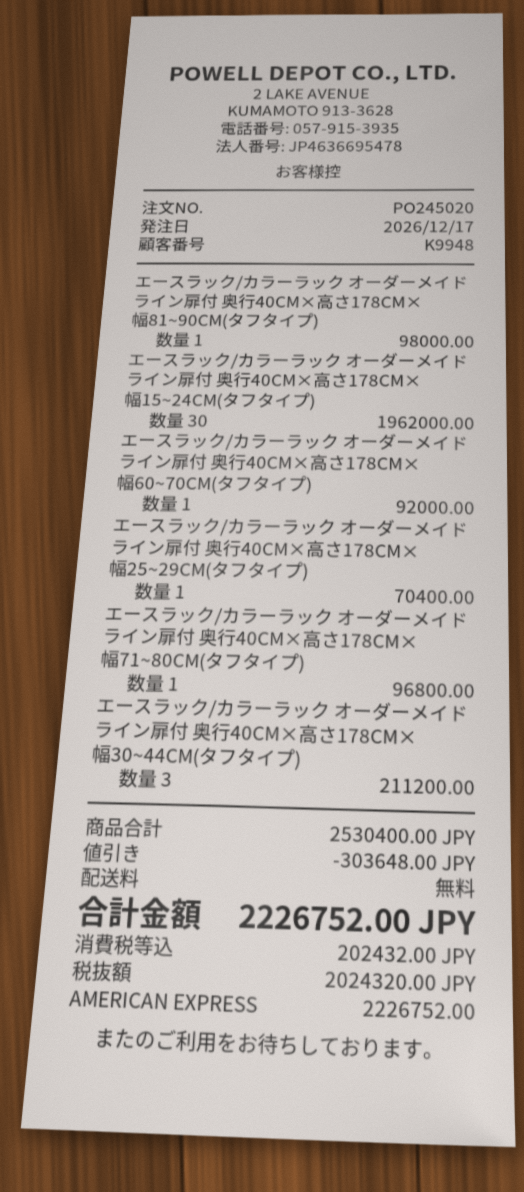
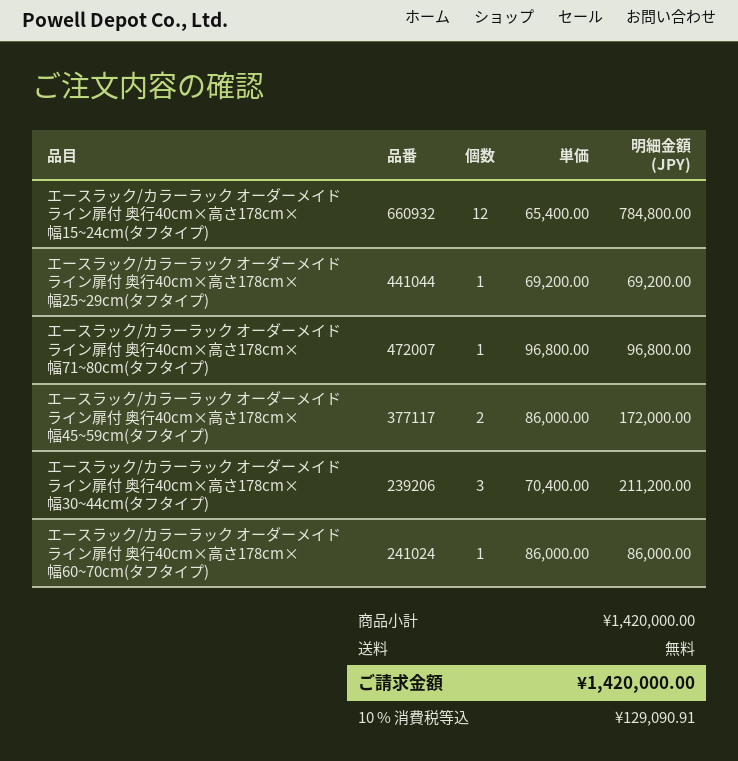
エースラック/カラーラック オーダーメイド ライン扉付 奥行40CM×高さ178CM×幅81~90CM(タフタイプ): 1 for 98000.00 -> none
エースラック/カラーラック オーダーメイド ライン扉付 奥行40CM×高さ178CM×幅15~24CM(タフタイプ): 30 for 1962000.00 -> 12 for 784800.00
エースラック/カラーラック オーダーメイド ライン扉付 奥行40CM×高さ178CM×幅60~70CM(タフタイプ): 1 for 92000.00 -> 1 for 86000.00
エースラック/カラーラック オーダーメイド ライン扉付 奥行40CM×高さ178CM×幅25~29CM(タフタイプ): 1 for 70400.00 -> 1 for 69200.00
エースラック/カラーラック オーダーメイド ライン扉付 奥行40cm×高さ178cm×幅45~59cm(タフタイプ): none -> 2 for 172000.00
subtotal: 2530400.00 -> 1420000.00
discount: 303648.00 -> none
tax: 202432.00 -> 129090.91
total: 2226752.00 -> 1420000.00

